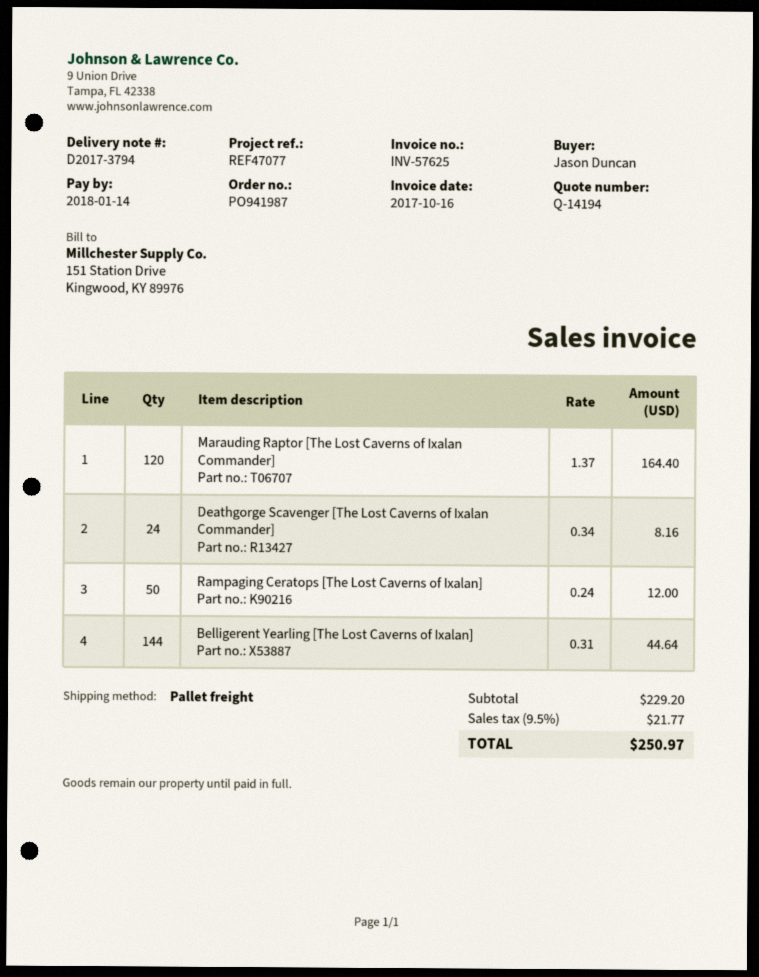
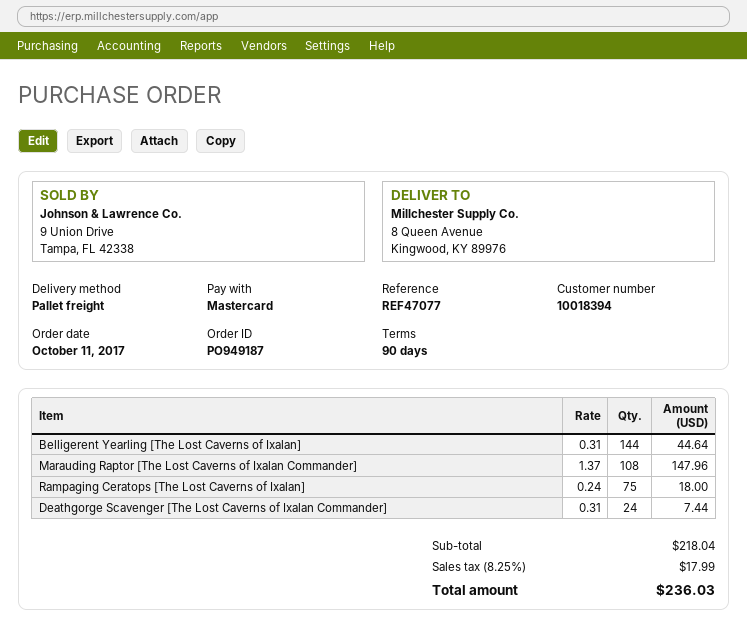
order number: PO941987 -> PO949187
Marauding Raptor [The Lost Caverns of Ixalan Commander]: 120 x 1.37 = 164.40 -> 108 x 1.37 = 147.96
Deathgorge Scavenger [The Lost Caverns of Ixalan Commander]: 24 x 0.34 = 8.16 -> 24 x 0.31 = 7.44
Rampaging Ceratops [The Lost Caverns of Ixalan]: 50 x 0.24 = 12.00 -> 75 x 0.24 = 18.00
subtotal: 229.20 -> 218.04
tax: 9.5% = 21.77 -> 8.25% = 17.99
total: 250.97 -> 236.03

